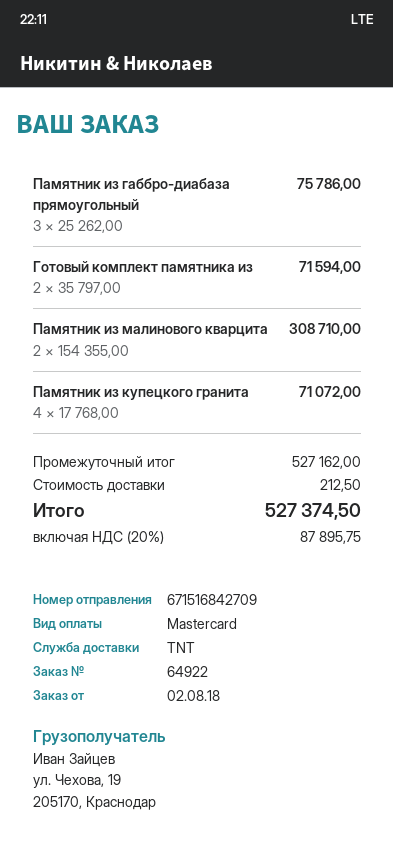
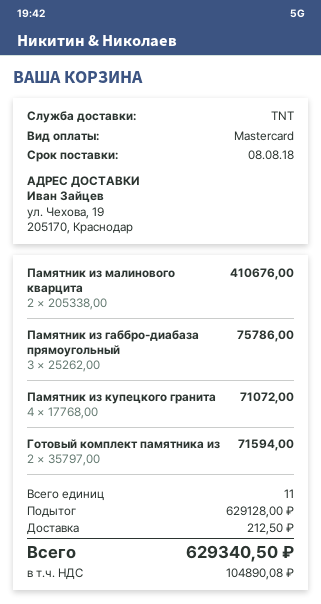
Памятник из малинового кварцита: 2 x 154355.00 = 308710.00 -> 2 x 205338.00 = 410676.00
subtotal: 527162.00 -> 629128.00
tax: 87895.75 -> 104890.08
total: 527374.50 -> 629340.50

